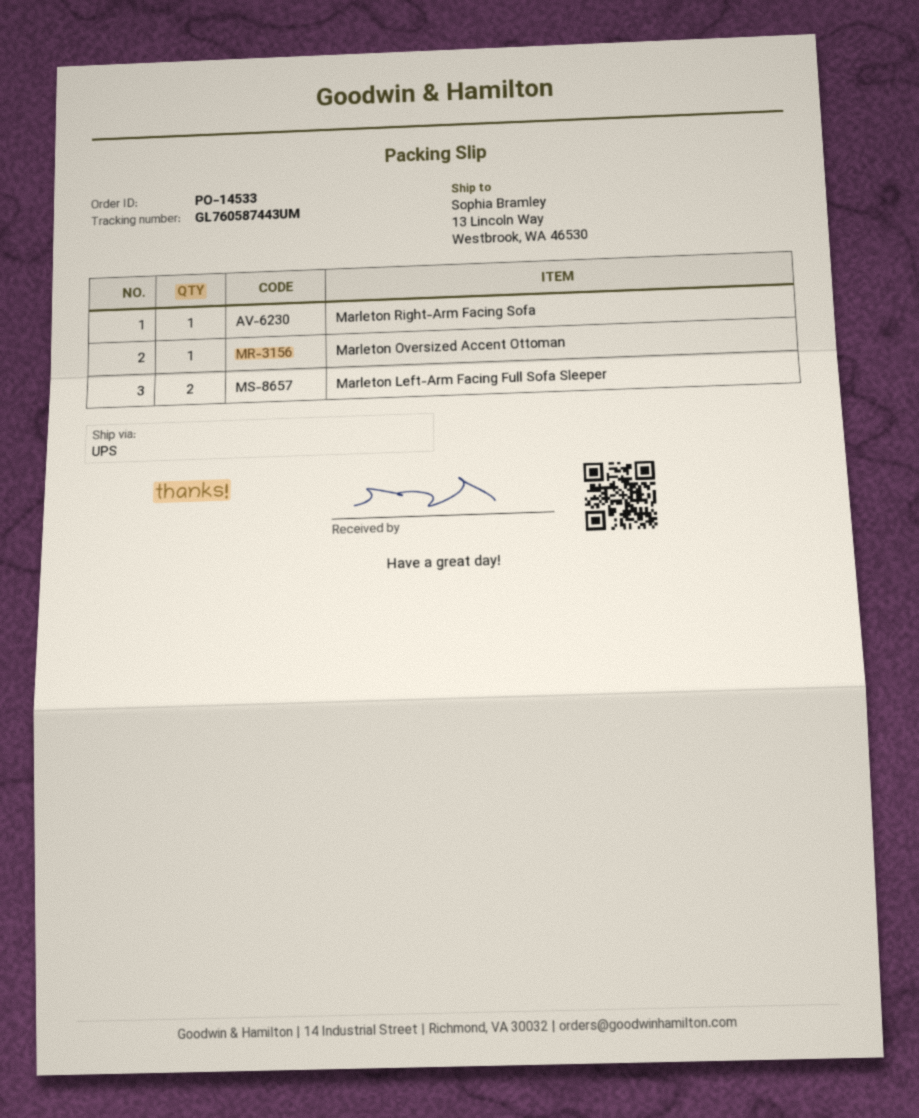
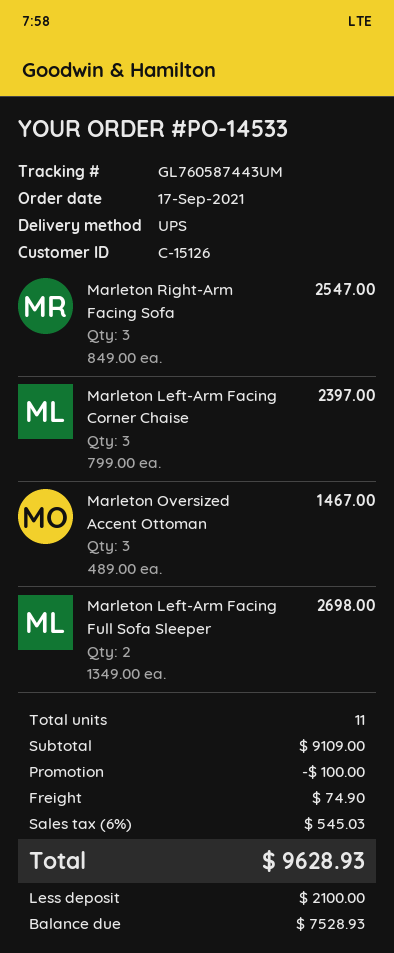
Marleton Right-Arm Facing Sofa: 1 -> 3
Marleton Oversized Accent Ottoman: 1 -> 3
Marleton Left-Arm Facing Corner Chaise: none -> 3

